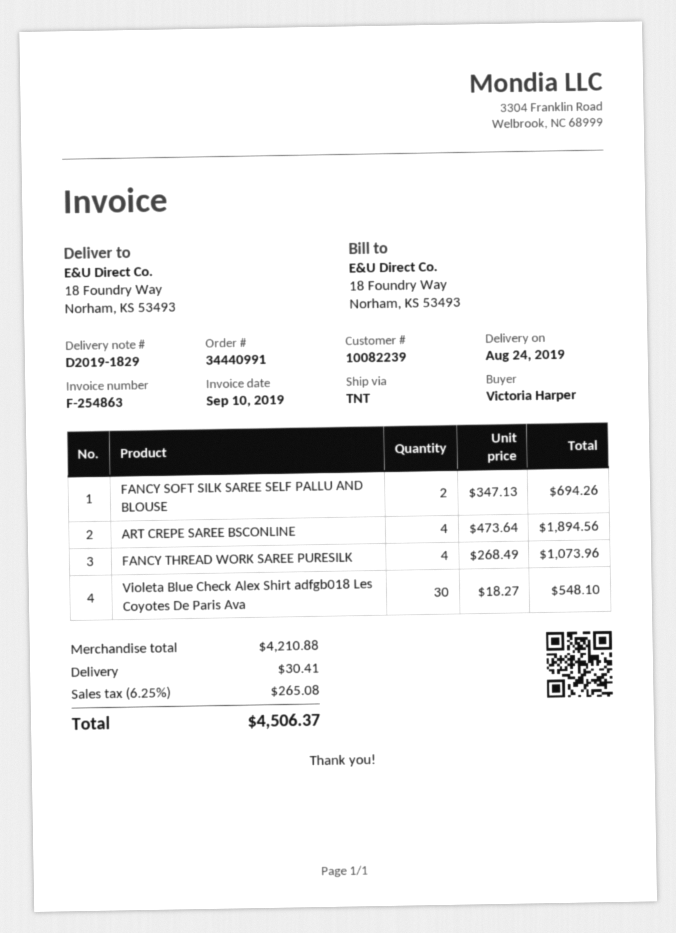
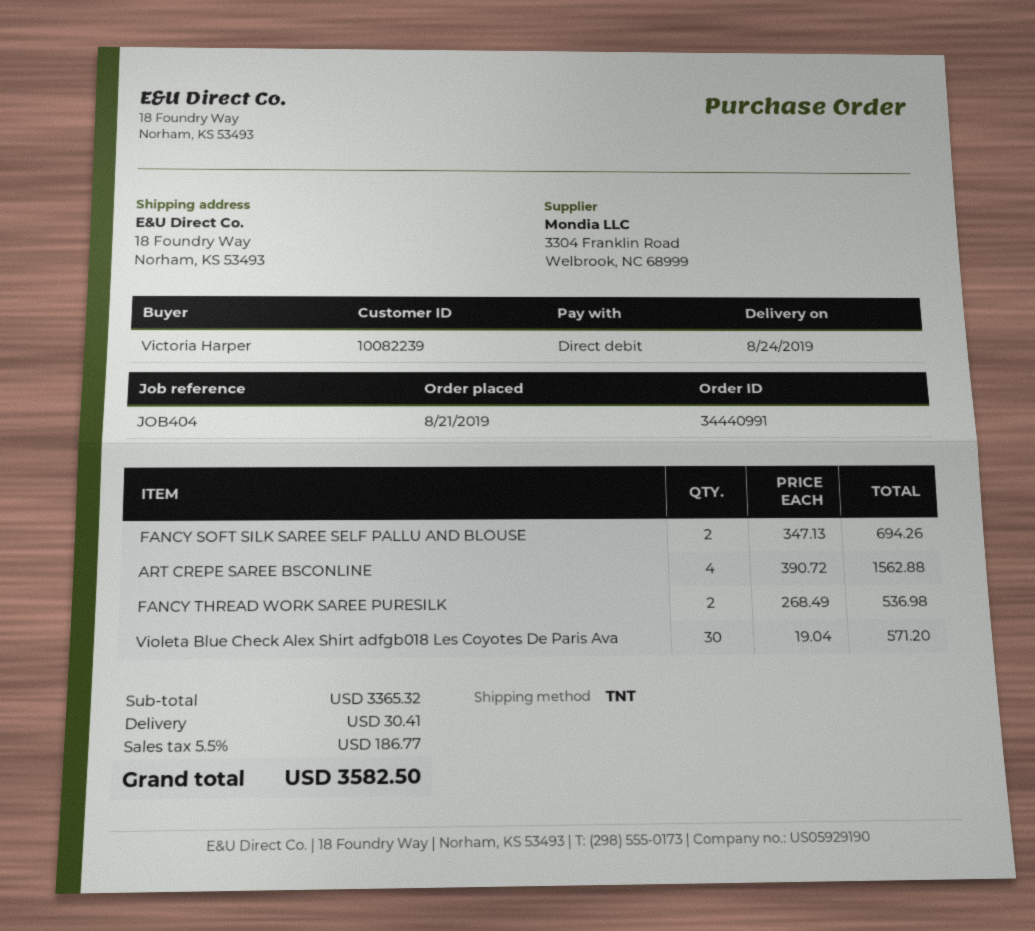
ART CREPE SAREE BSCONLINE: 4 x 473.64 = 1894.56 -> 4 x 390.72 = 1562.88
FANCY THREAD WORK SAREE PURESILK: 4 x 268.49 = 1073.96 -> 2 x 268.49 = 536.98
Violeta Blue Check Alex Shirt adfgb018 Les Coyotes De Paris Ava: 30 x 18.27 = 548.10 -> 30 x 19.04 = 571.20
subtotal: 4210.88 -> 3365.32
tax: 6.25% = 265.08 -> 5.5% = 186.77
total: 4506.37 -> 3582.50

